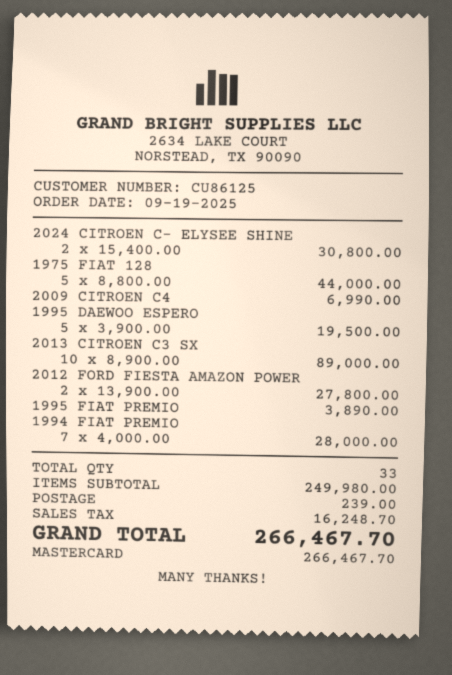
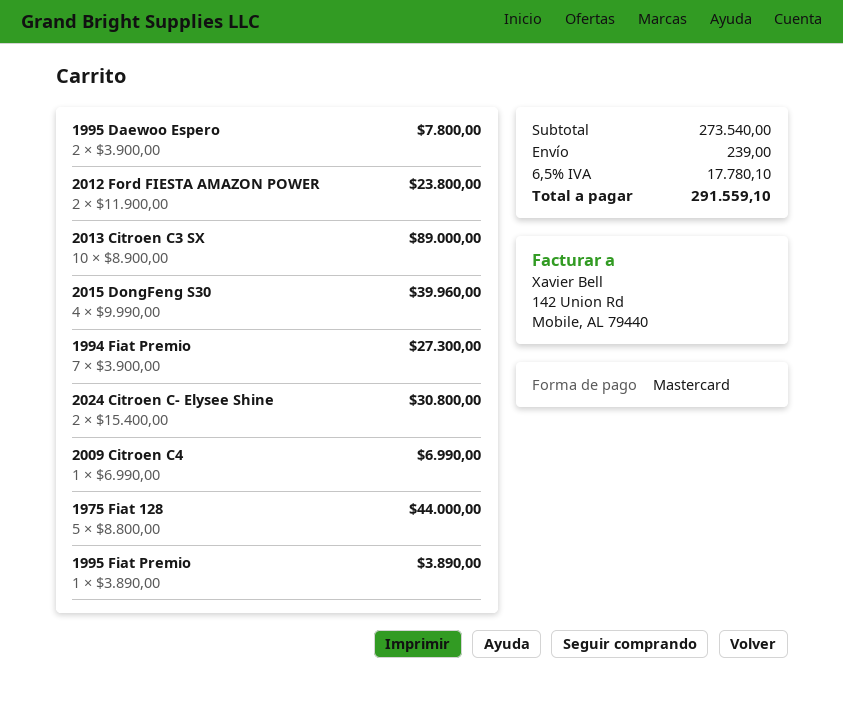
1995 DAEWOO ESPERO: 5 x 3900.00 = 19500.00 -> 2 x 3900.00 = 7800.00
2012 FORD FIESTA AMAZON POWER: 2 x 13900.00 = 27800.00 -> 2 x 11900.00 = 23800.00
1994 FIAT PREMIO: 7 x 4000.00 = 28000.00 -> 7 x 3900.00 = 27300.00
2015 DongFeng S30: none -> 4 x 9990.00 = 39960.00
subtotal: 249980.00 -> 273540.00
tax: 16248.70 -> 17780.10
total: 266467.70 -> 291559.10

